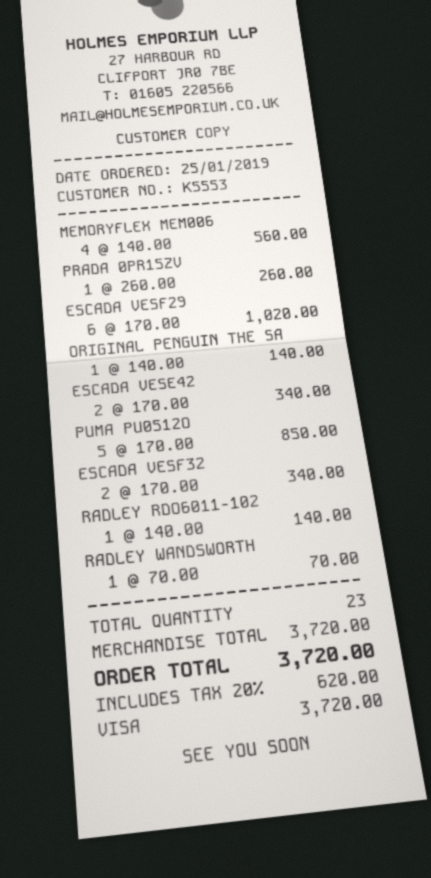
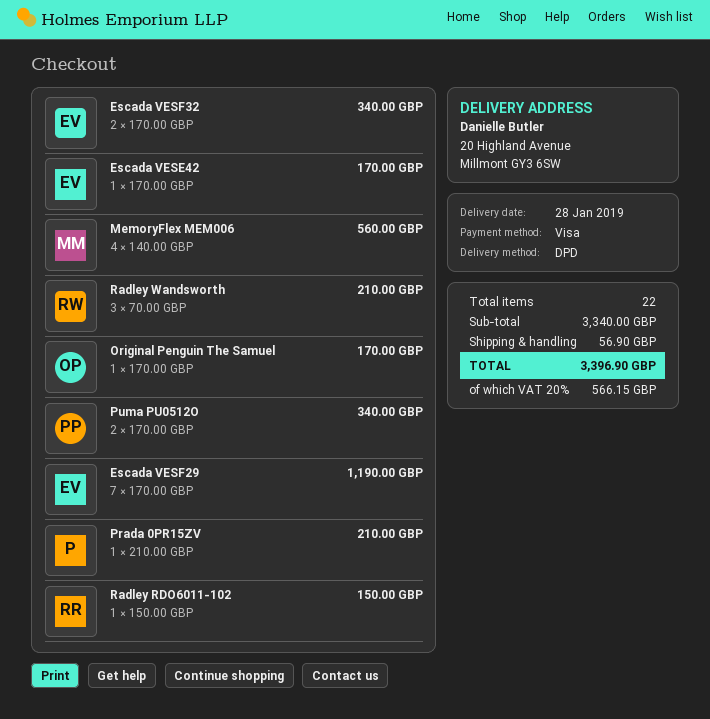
PRADA 0PR15ZV: 1 x 260.00 = 260.00 -> 1 x 210.00 = 210.00
ESCADA VESF29: 6 x 170.00 = 1020.00 -> 7 x 170.00 = 1190.00
ORIGINAL PENGUIN THE SA: 1 x 140.00 = 140.00 -> 1 x 170.00 = 170.00
ESCADA VESE42: 2 x 170.00 = 340.00 -> 1 x 170.00 = 170.00
PUMA PU0512O: 5 x 170.00 = 850.00 -> 2 x 170.00 = 340.00
RADLEY RDO6011-102: 1 x 140.00 = 140.00 -> 1 x 150.00 = 150.00
RADLEY WANDSWORTH: 1 x 70.00 = 70.00 -> 3 x 70.00 = 210.00
total quantity: 23 -> 22
subtotal: 3720.00 -> 3340.00
shipping: none -> 56.90
tax: 20% = 620.00 -> 20% = 566.15
total: 3720.00 -> 3396.90

